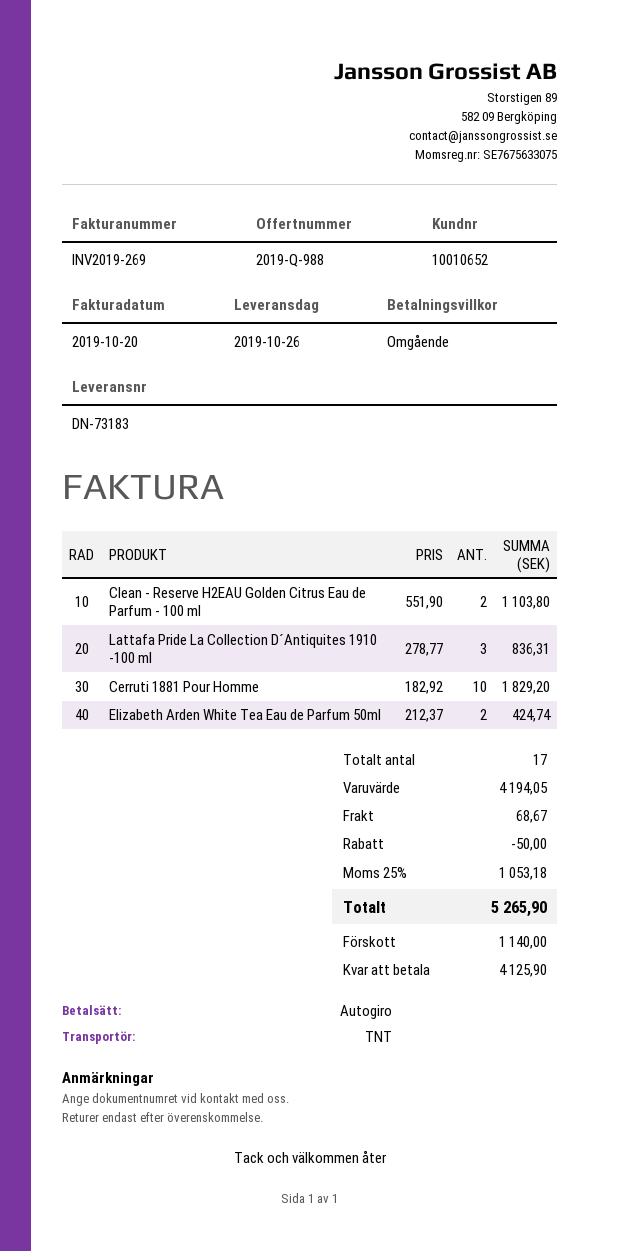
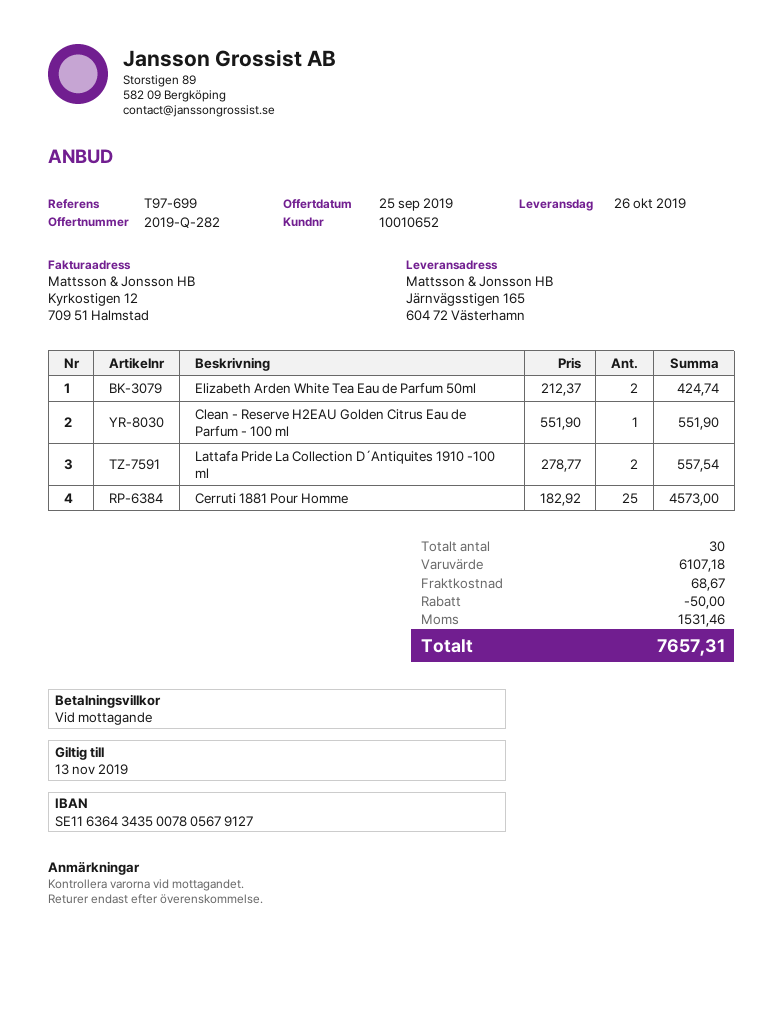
quote number: 2019-Q-988 -> 2019-Q-282
Clean - Reserve H2EAU Golden Citrus Eau de Parfum - 100 ml: 2 x 551.90 = 1103.80 -> 1 x 551.90 = 551.90
Lattafa Pride La Collection D´Antiquites 1910 -100 ml: 3 x 278.77 = 836.31 -> 2 x 278.77 = 557.54
Cerruti 1881 Pour Homme: 10 x 182.92 = 1829.20 -> 25 x 182.92 = 4573.00
total quantity: 17 -> 30
subtotal: 4194.05 -> 6107.18
tax: 1053.18 -> 1531.46
total: 5265.90 -> 7657.31

